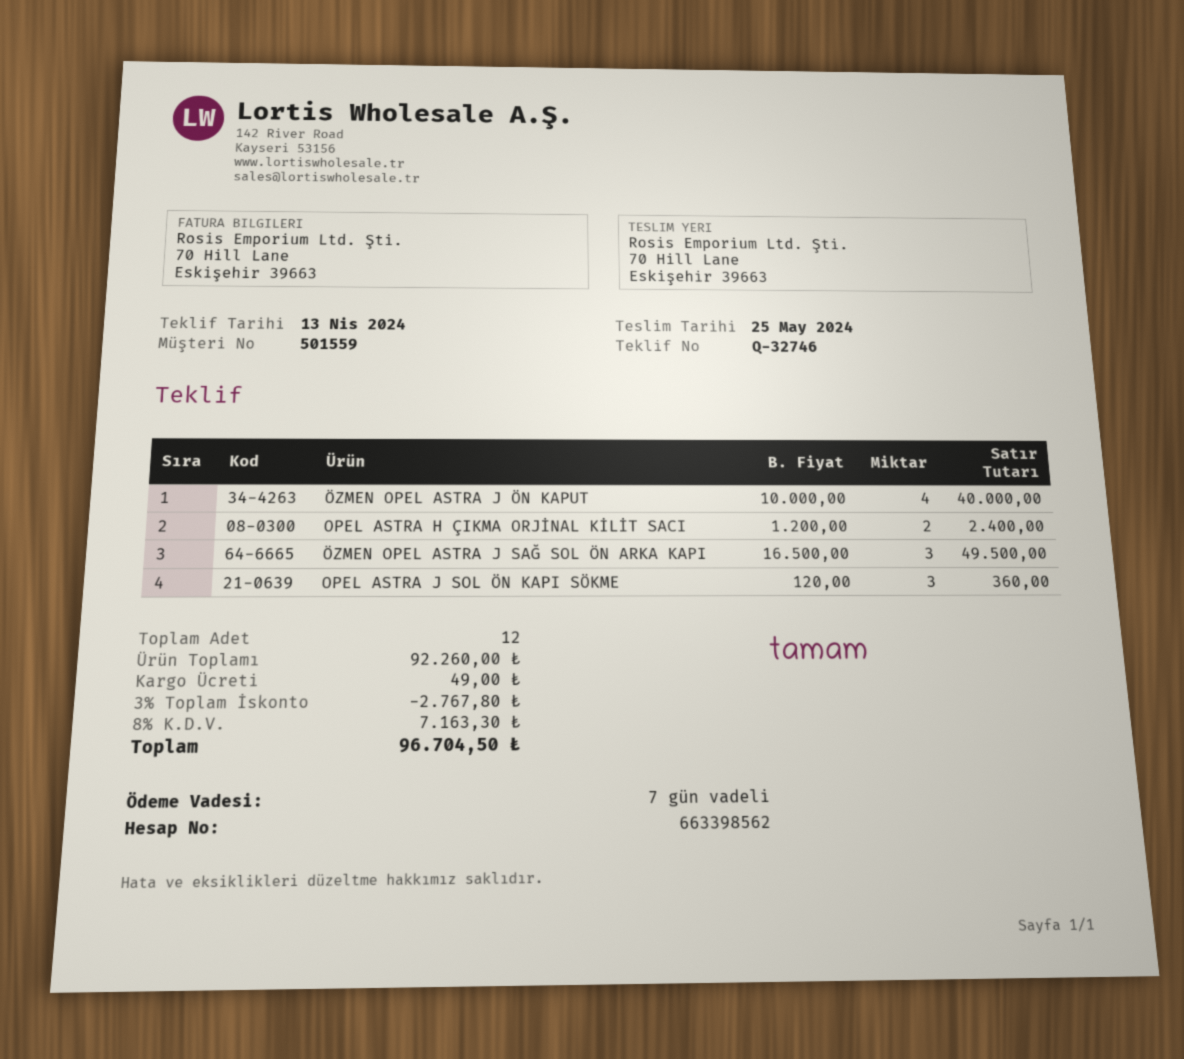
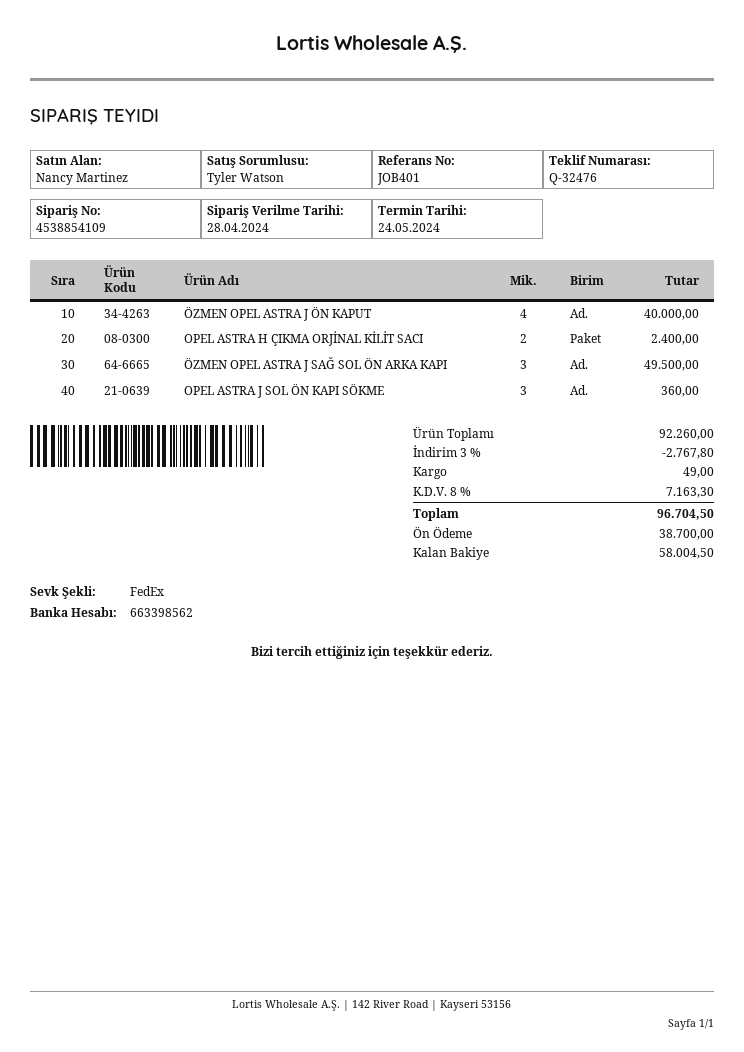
quote number: Q-32746 -> Q-32476
delivery date: 2024-05-25 -> 2024-05-24

